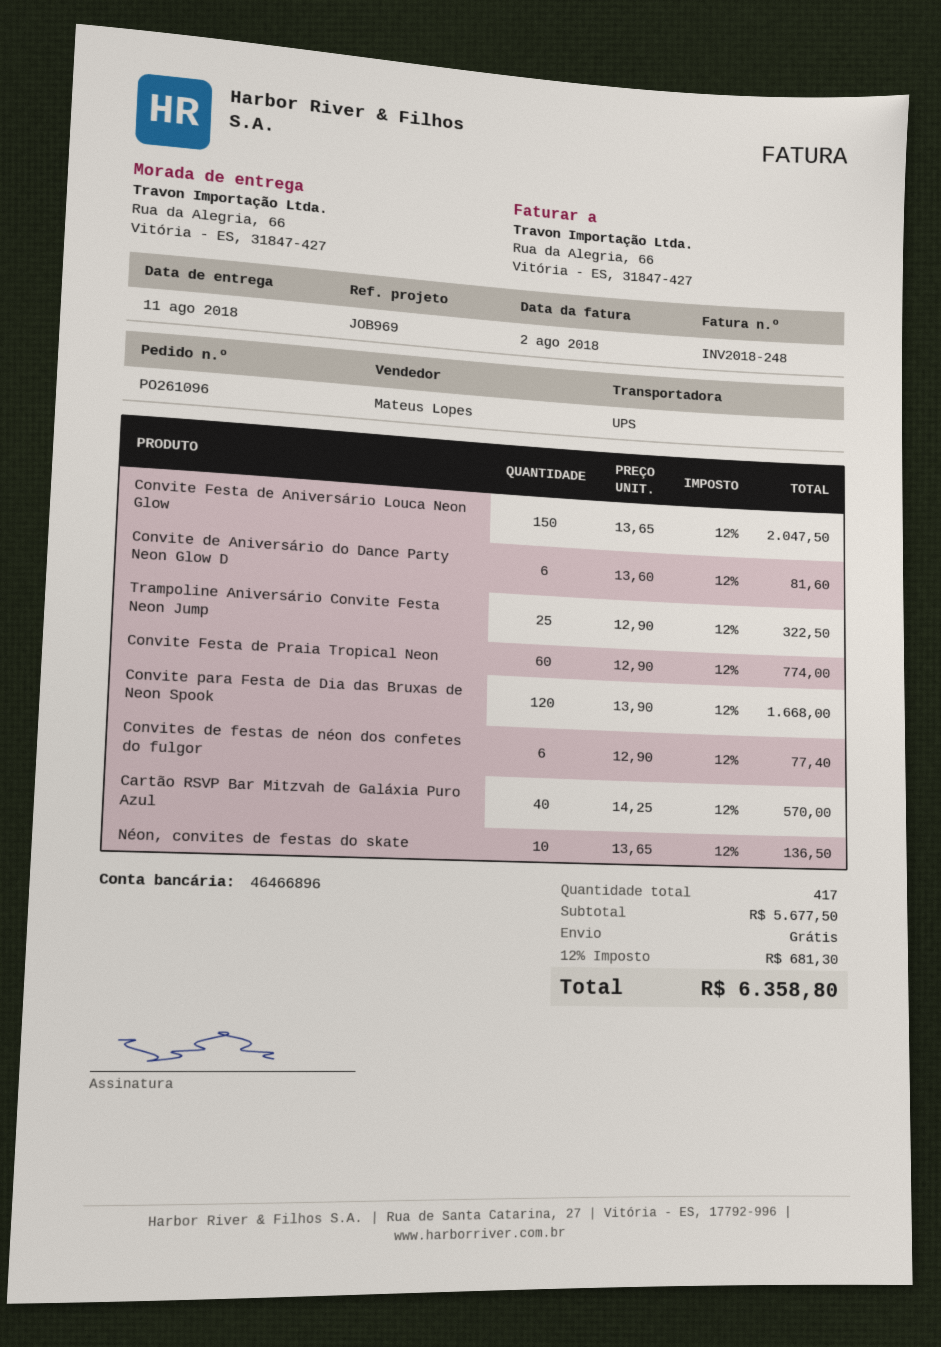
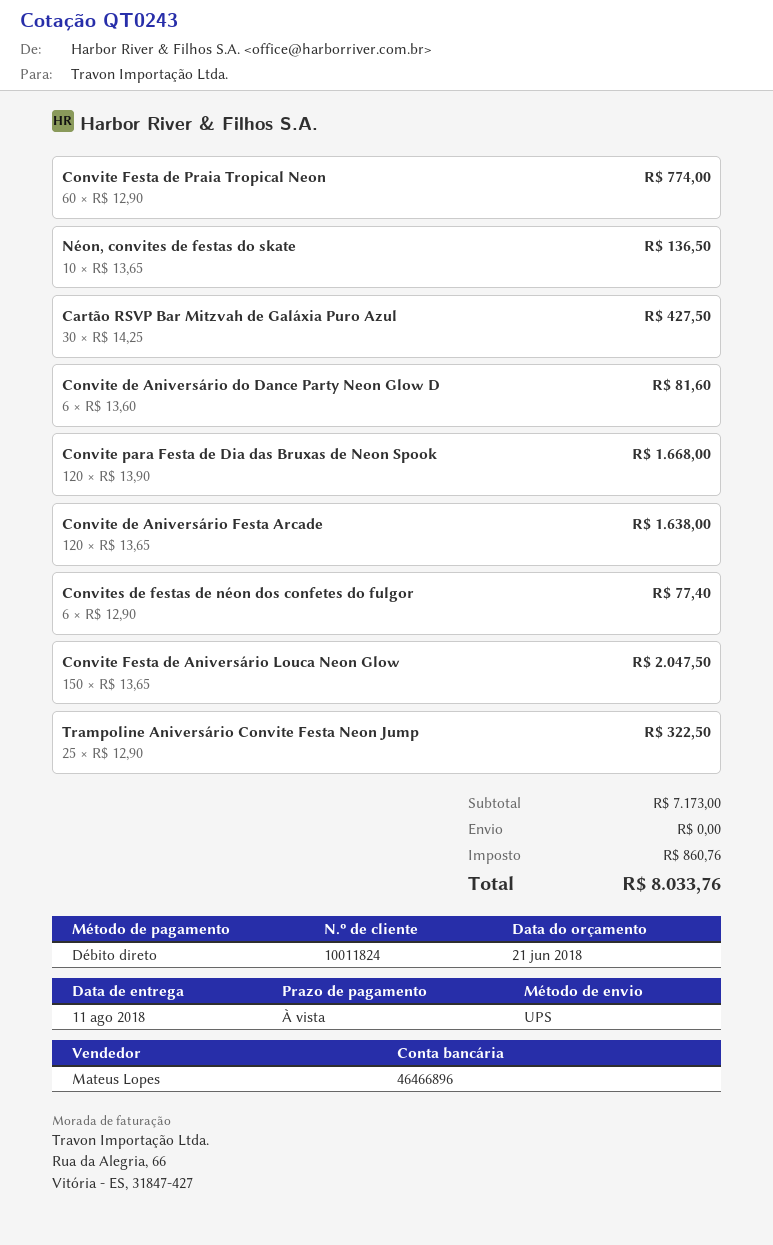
Cartão RSVP Bar Mitzvah de Galáxia Puro Azul: 40 x 14.25 = 570.00 -> 30 x 14.25 = 427.50
Convite de Aniversário Festa Arcade: none -> 120 x 13.65 = 1638.00
subtotal: 5677.50 -> 7173.00
tax: 681.30 -> 860.76
total: 6358.80 -> 8033.76

